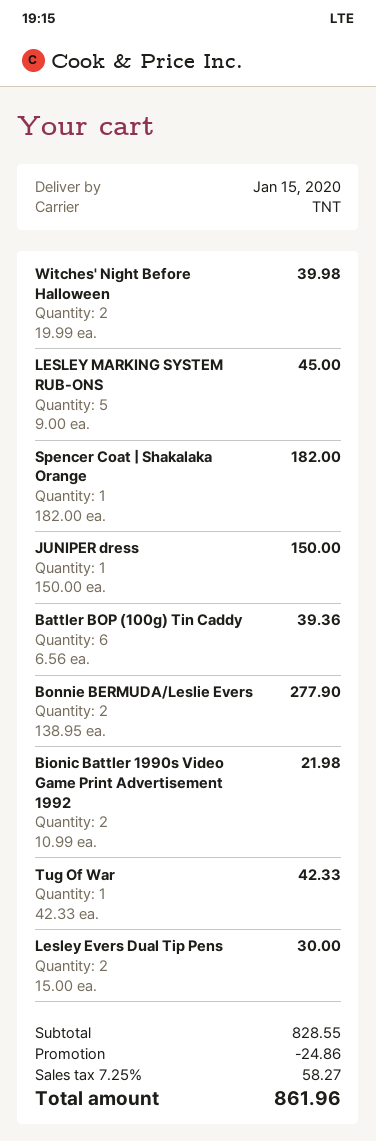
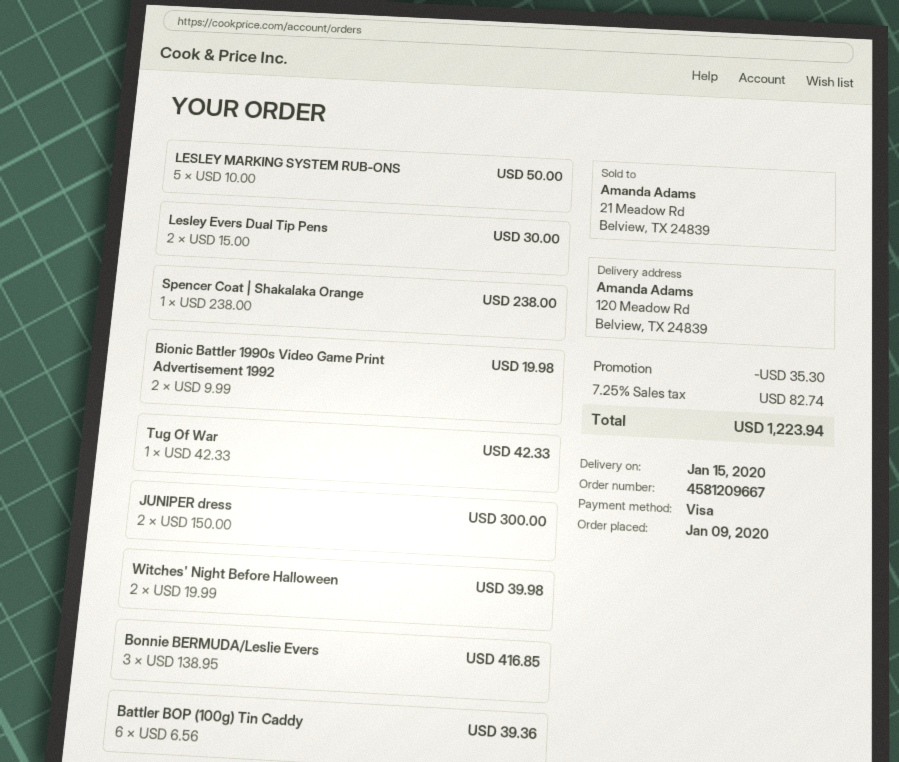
LESLEY MARKING SYSTEM RUB-ONS: 5 x 9.00 = 45.00 -> 5 x 10.00 = 50.00
Spencer Coat | Shakalaka Orange: 1 x 182.00 = 182.00 -> 1 x 238.00 = 238.00
JUNIPER dress: 1 x 150.00 = 150.00 -> 2 x 150.00 = 300.00
Bonnie BERMUDA/Leslie Evers: 2 x 138.95 = 277.90 -> 3 x 138.95 = 416.85
Bionic Battler 1990s Video Game Print Advertisement 1992: 2 x 10.99 = 21.98 -> 2 x 9.99 = 19.98
discount: 24.86 -> 35.30
tax: 7.25% = 58.27 -> 7.25% = 82.74
total: 861.96 -> 1223.94

